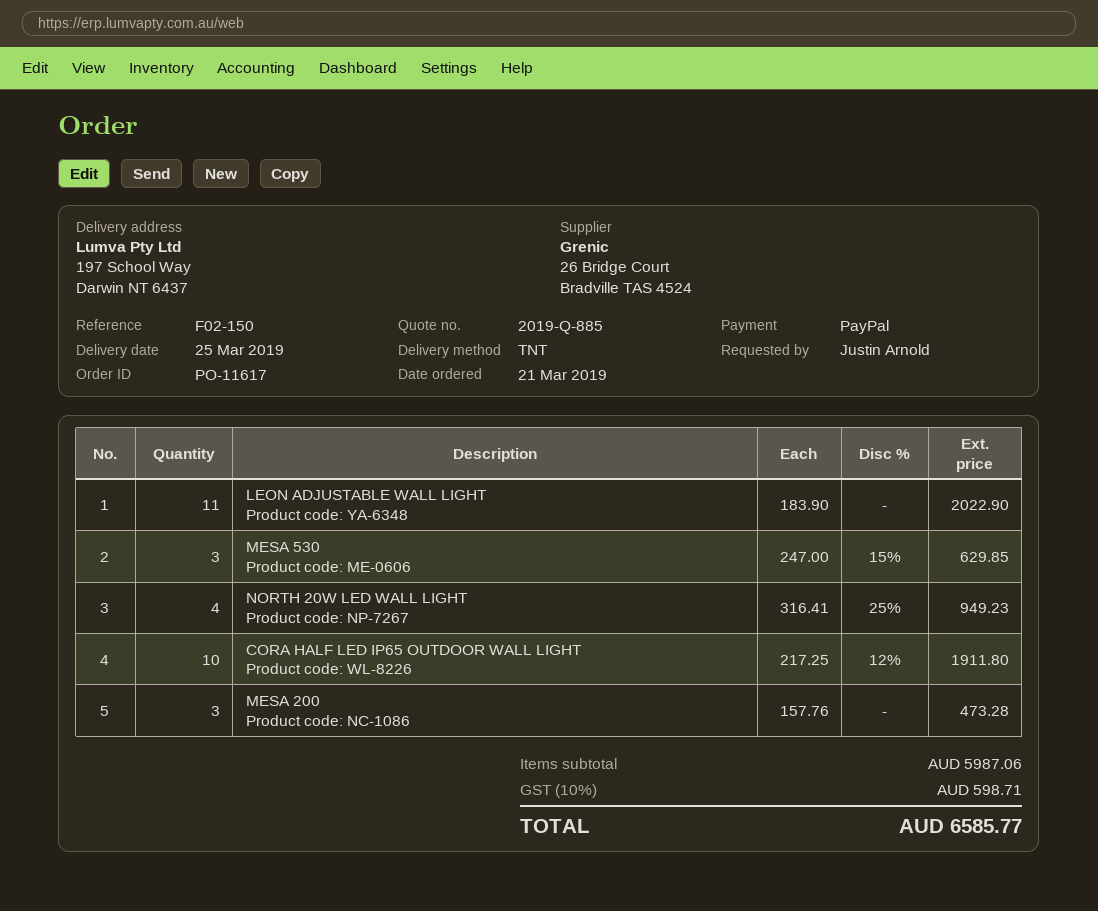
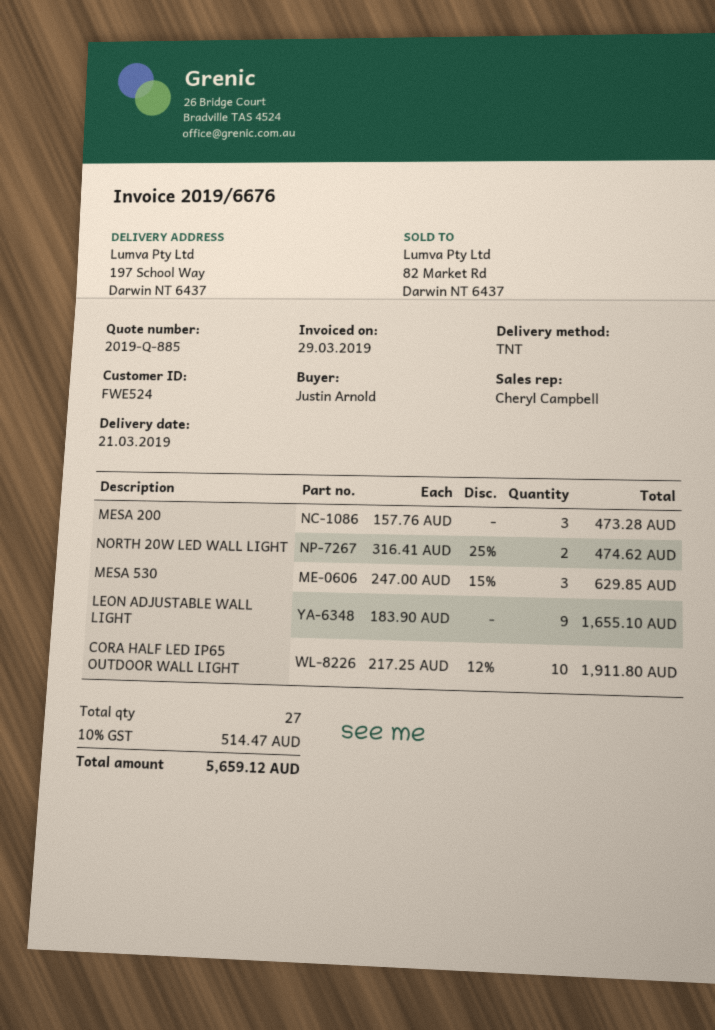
delivery date: 2019-03-25 -> 2019-03-21
LEON ADJUSTABLE WALL LIGHT: 11 x 183.90 = 2022.90 -> 9 x 183.90 = 1655.10
NORTH 20W LED WALL LIGHT: 4 x 316.41 - 25% = 949.23 -> 2 x 316.41 - 25% = 474.62
tax: 10% = 598.71 -> 10% = 514.47
total: 6585.77 -> 5659.12

